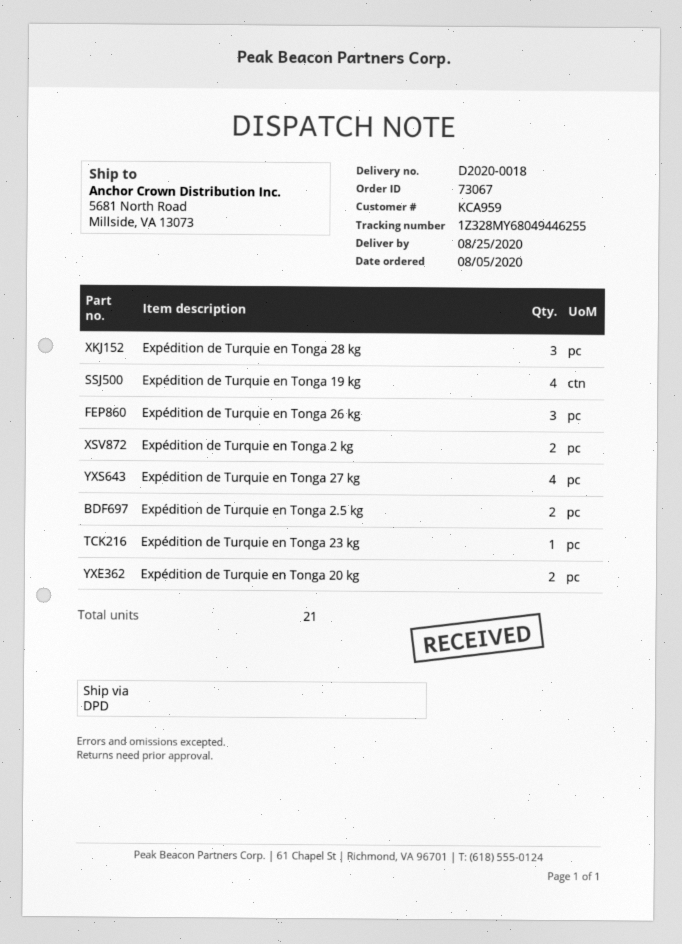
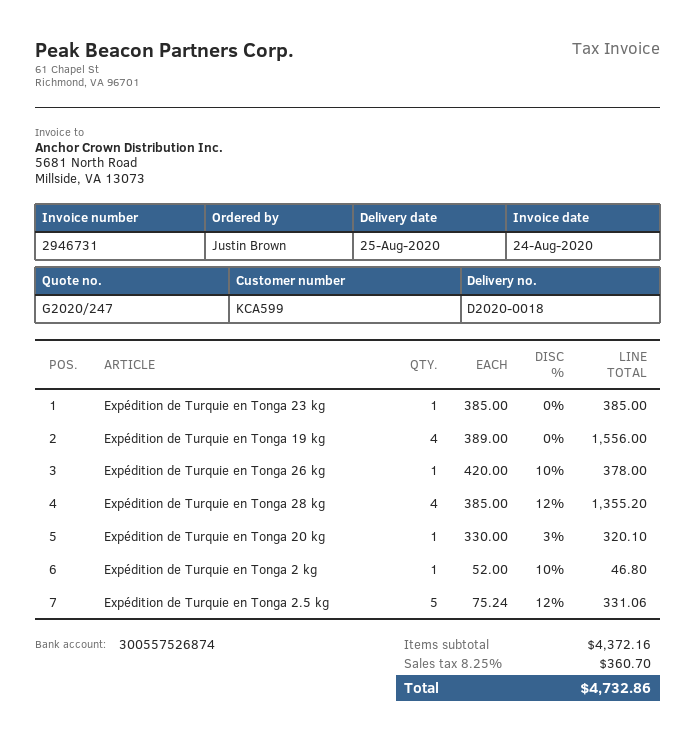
customer number: KCA959 -> KCA599
Expédition de Turquie en Tonga 28 kg: 3 -> 4
Expédition de Turquie en Tonga 26 kg: 3 -> 1
Expédition de Turquie en Tonga 2 kg: 2 -> 1
Expédition de Turquie en Tonga 27 kg: 4 -> none
Expédition de Turquie en Tonga 2.5 kg: 2 -> 5
Expédition de Turquie en Tonga 20 kg: 2 -> 1

